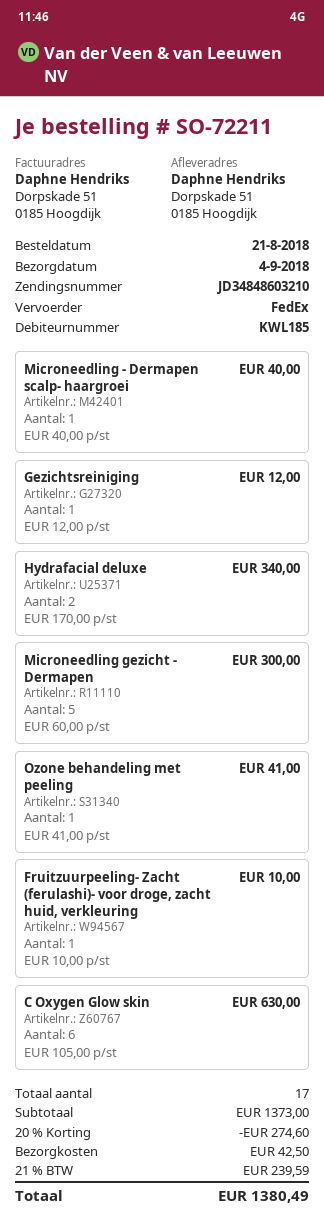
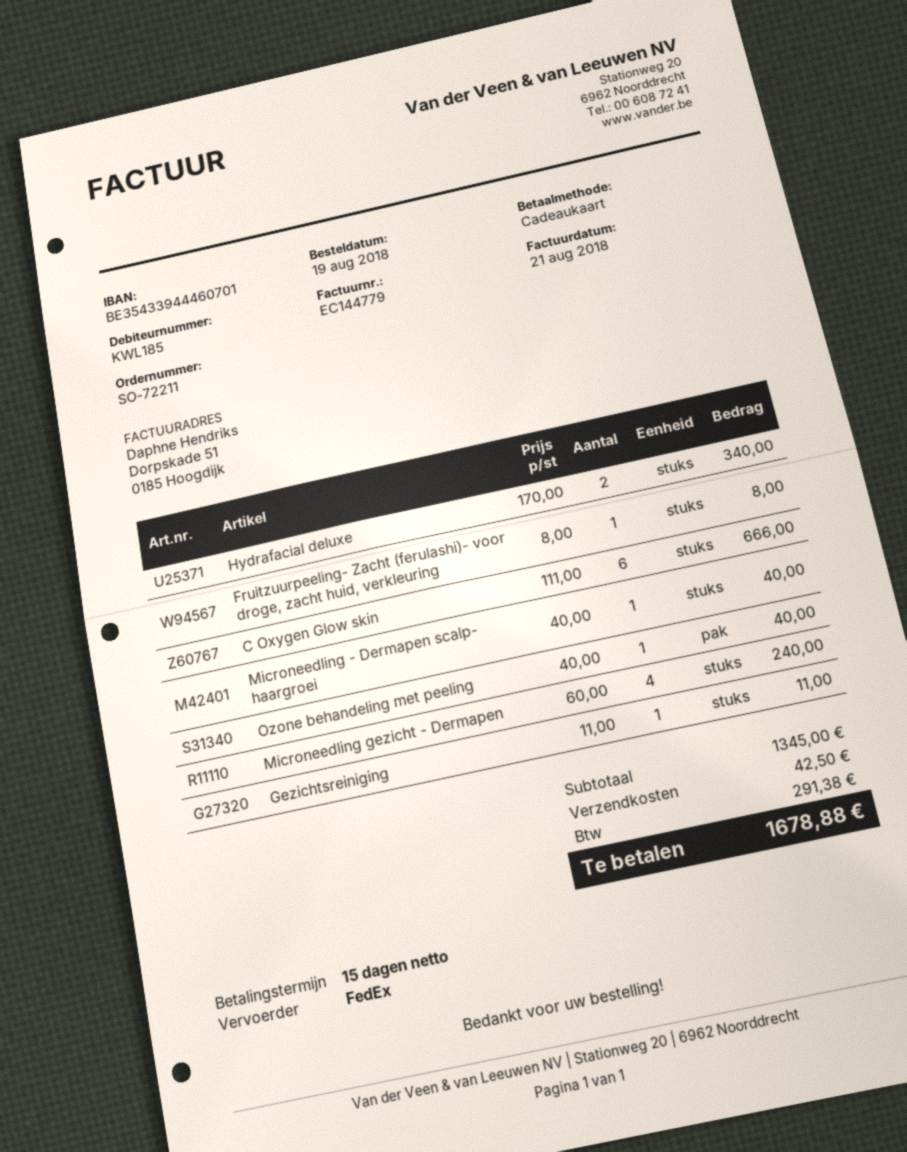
order date: 2018-08-21 -> 2018-08-19
Gezichtsreiniging: 1 x 12.00 = 12.00 -> 1 x 11.00 = 11.00
Microneedling gezicht - Dermapen: 5 x 60.00 = 300.00 -> 4 x 60.00 = 240.00
Ozone behandeling met peeling: 1 x 41.00 = 41.00 -> 1 x 40.00 = 40.00
Fruitzuurpeeling- Zacht (ferulashi)- voor droge, zacht huid, verkleuring: 1 x 10.00 = 10.00 -> 1 x 8.00 = 8.00
C Oxygen Glow skin: 6 x 105.00 = 630.00 -> 6 x 111.00 = 666.00
subtotal: 1373.00 -> 1345.00
discount: 20% = 274.60 -> none
tax: 239.59 -> 291.38
total: 1380.49 -> 1678.88

